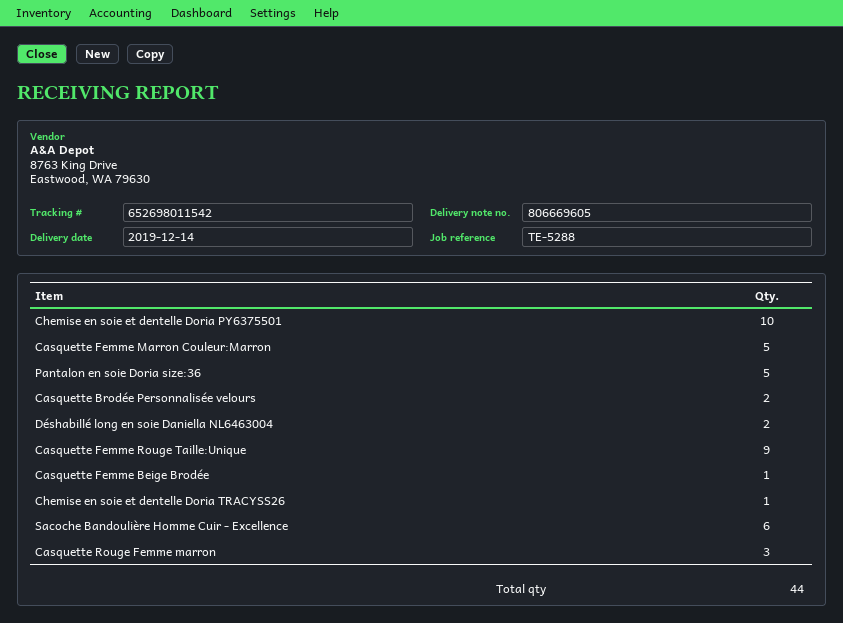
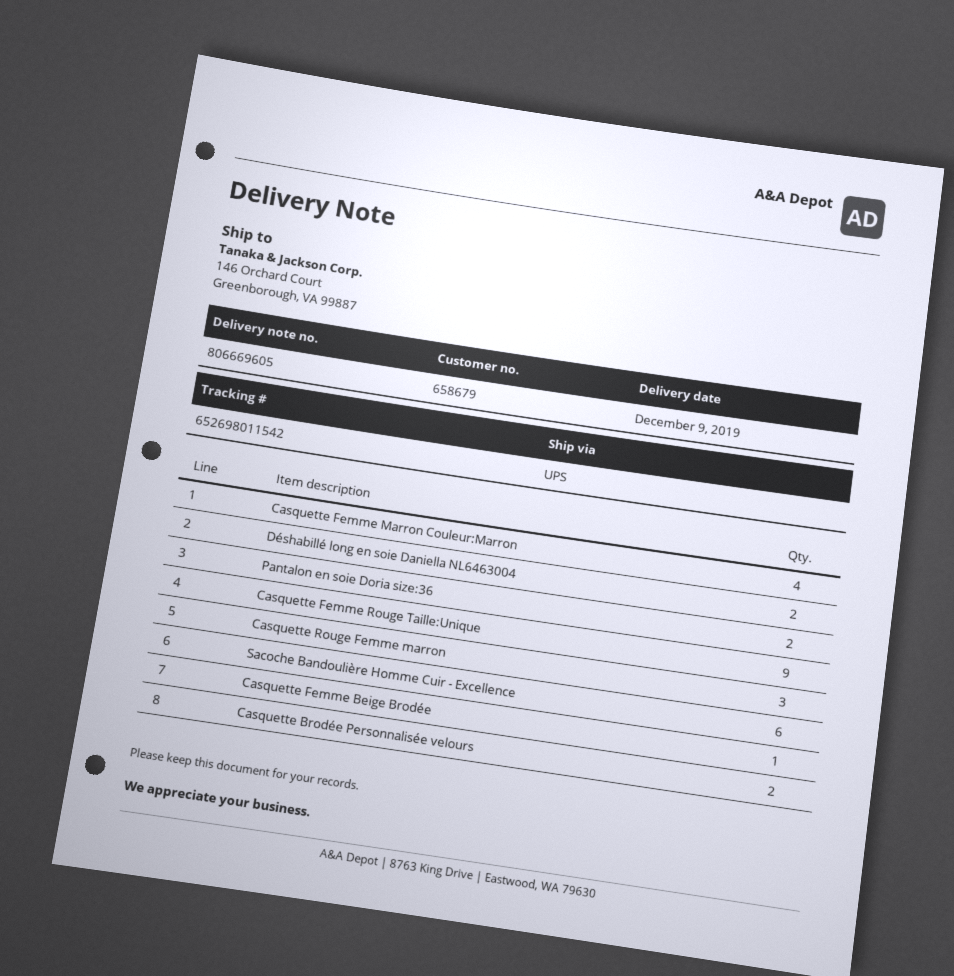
delivery date: 2019-12-14 -> 2019-12-09
Chemise en soie et dentelle Doria PY6375501: 10 -> none
Casquette Femme Marron Couleur:Marron: 5 -> 4
Pantalon en soie Doria size:36: 5 -> 2
Chemise en soie et dentelle Doria TRACYSS26: 1 -> none

